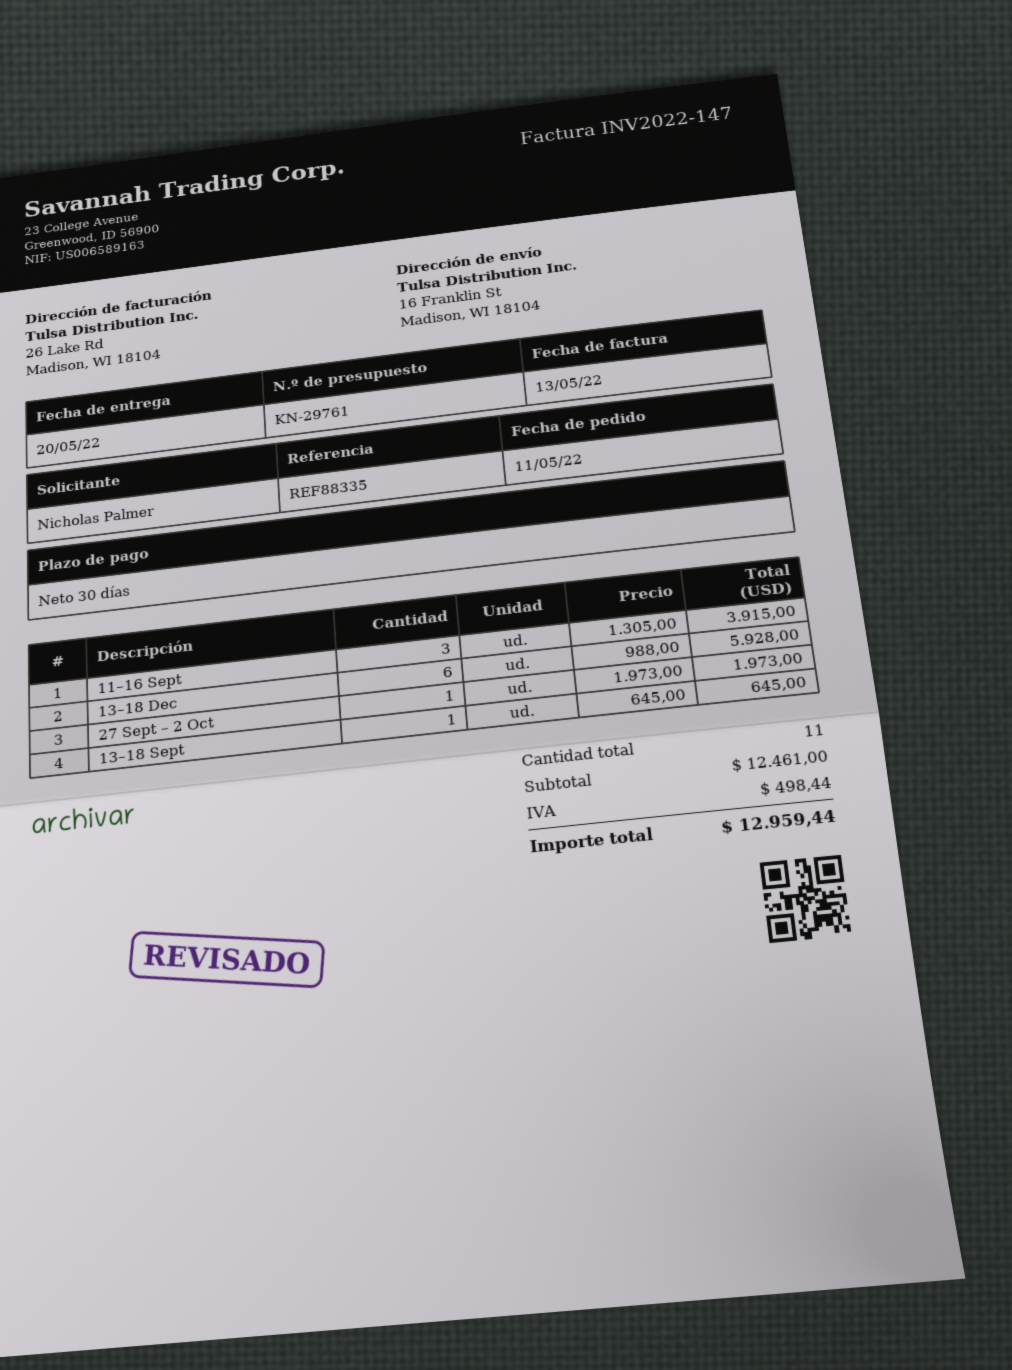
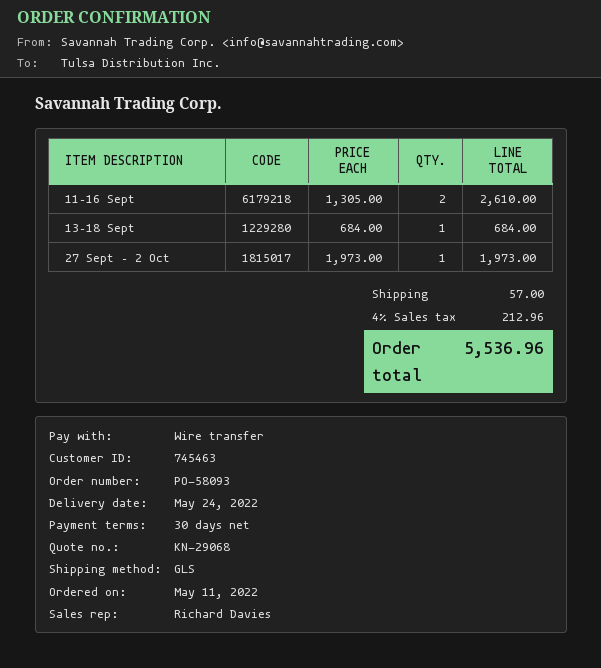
quote number: KN-29761 -> KN-29068
delivery date: 2022-05-20 -> 2022-05-24
11–16 Sept: 3 x 1305.00 = 3915.00 -> 2 x 1305.00 = 2610.00
13–18 Dec: 6 x 988.00 = 5928.00 -> none
13–18 Sept: 1 x 645.00 = 645.00 -> 1 x 684.00 = 684.00
shipping: none -> 57.00
tax: 498.44 -> 212.96
total: 12959.44 -> 5536.96

